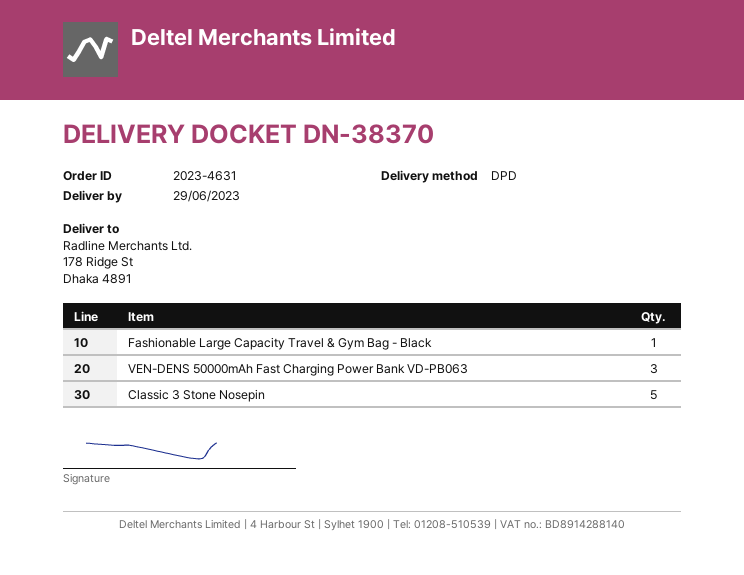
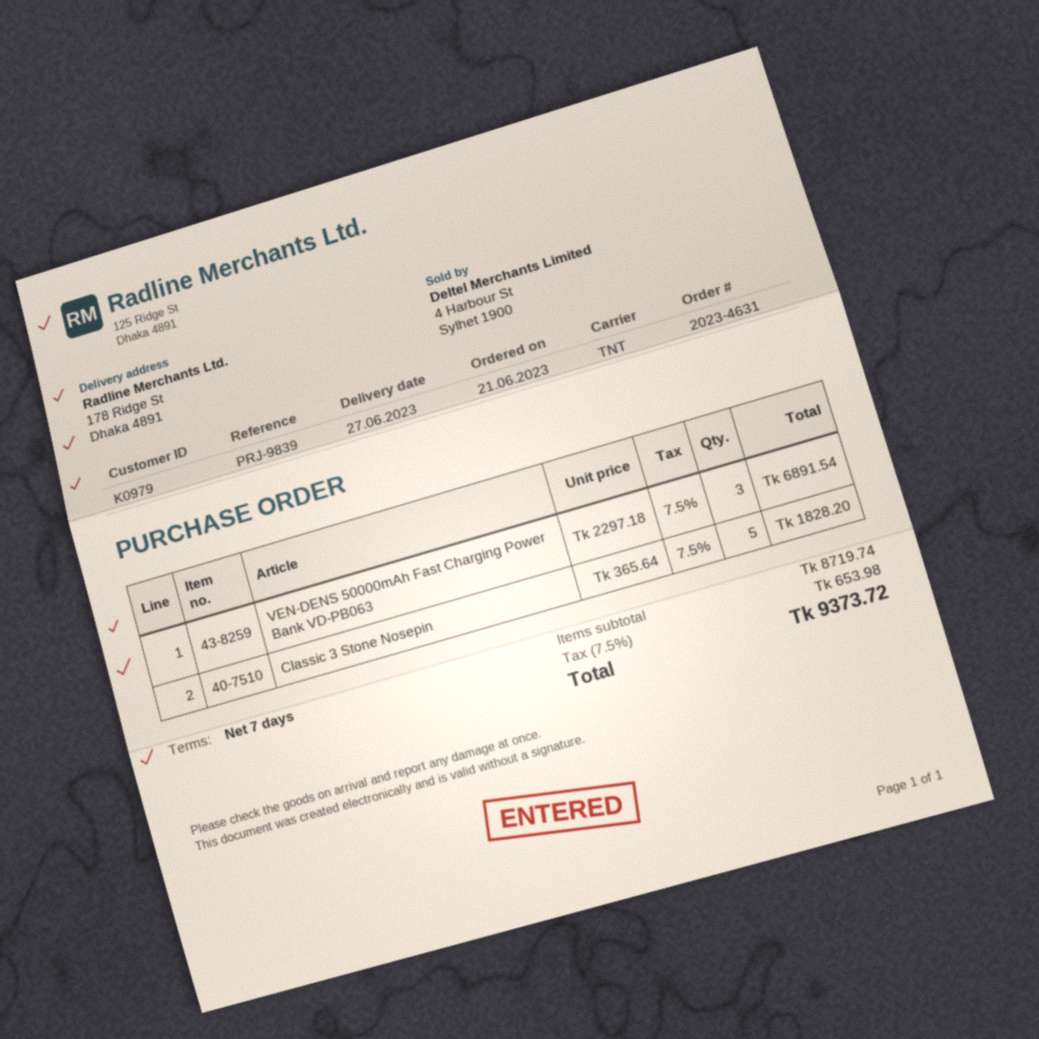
delivery date: 2023-06-29 -> 2023-06-27
shipping method: DPD -> TNT
Fashionable Large Capacity Travel & Gym Bag - Black: 1 -> none

